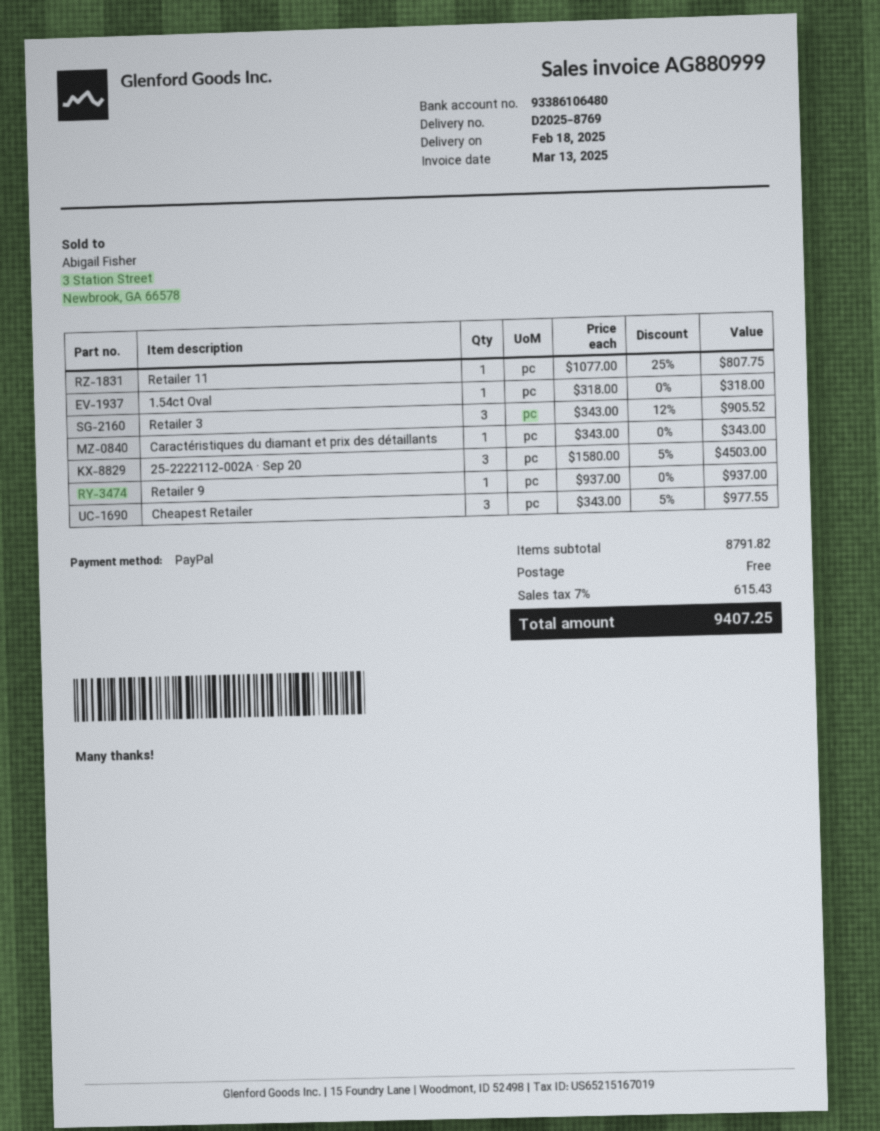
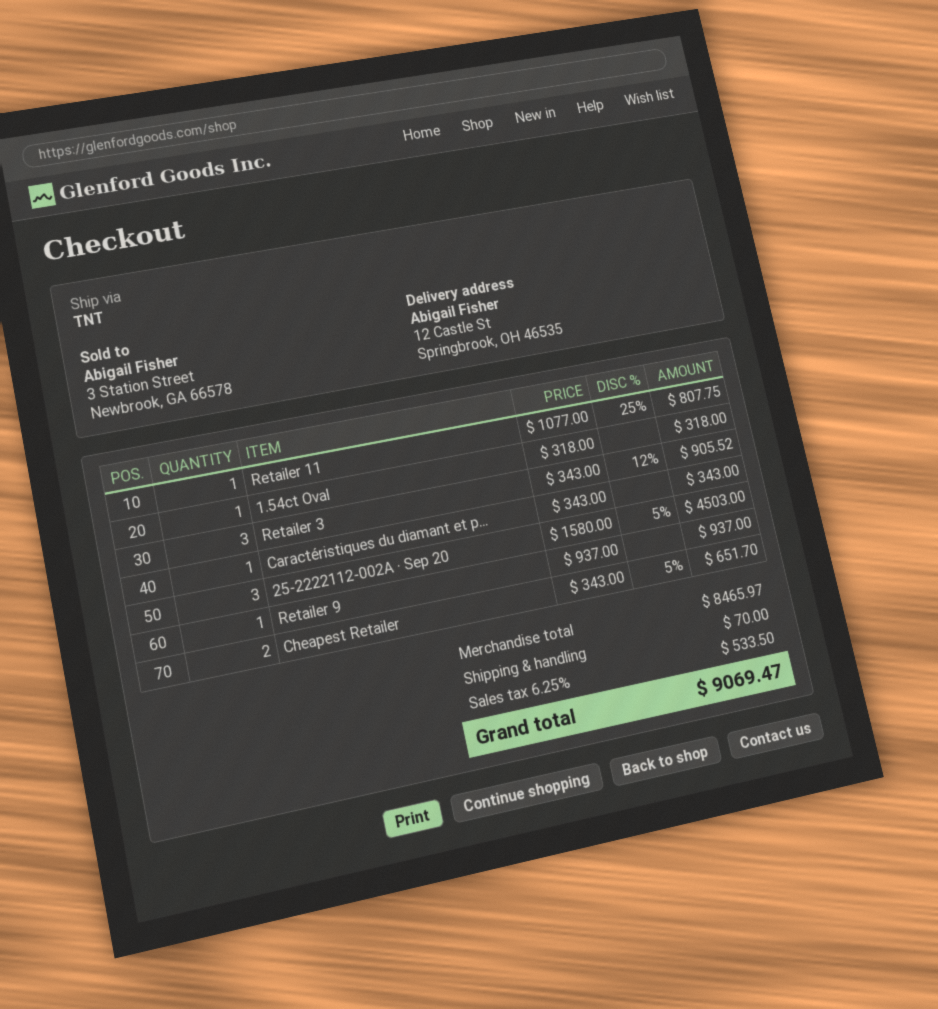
Cheapest Retailer: 3 x 343.00 - 5% = 977.55 -> 2 x 343.00 - 5% = 651.70
subtotal: 8791.82 -> 8465.97
shipping: 0.00 -> 70.00
tax: 7% = 615.43 -> 6.25% = 533.50
total: 9407.25 -> 9069.47

